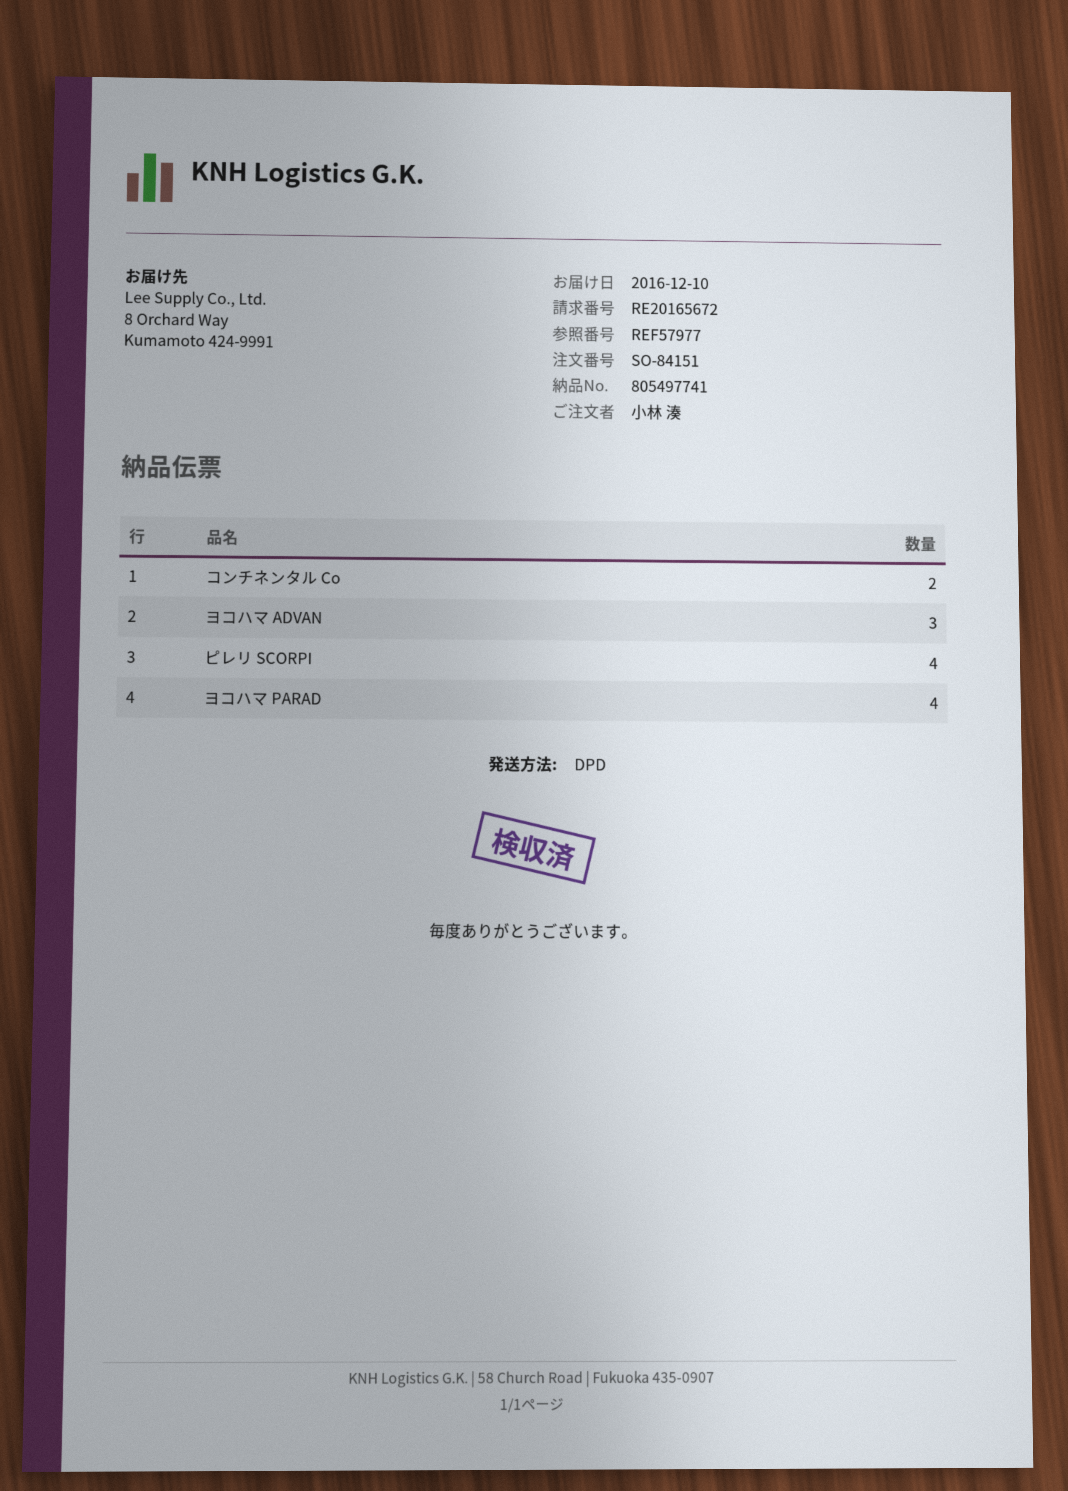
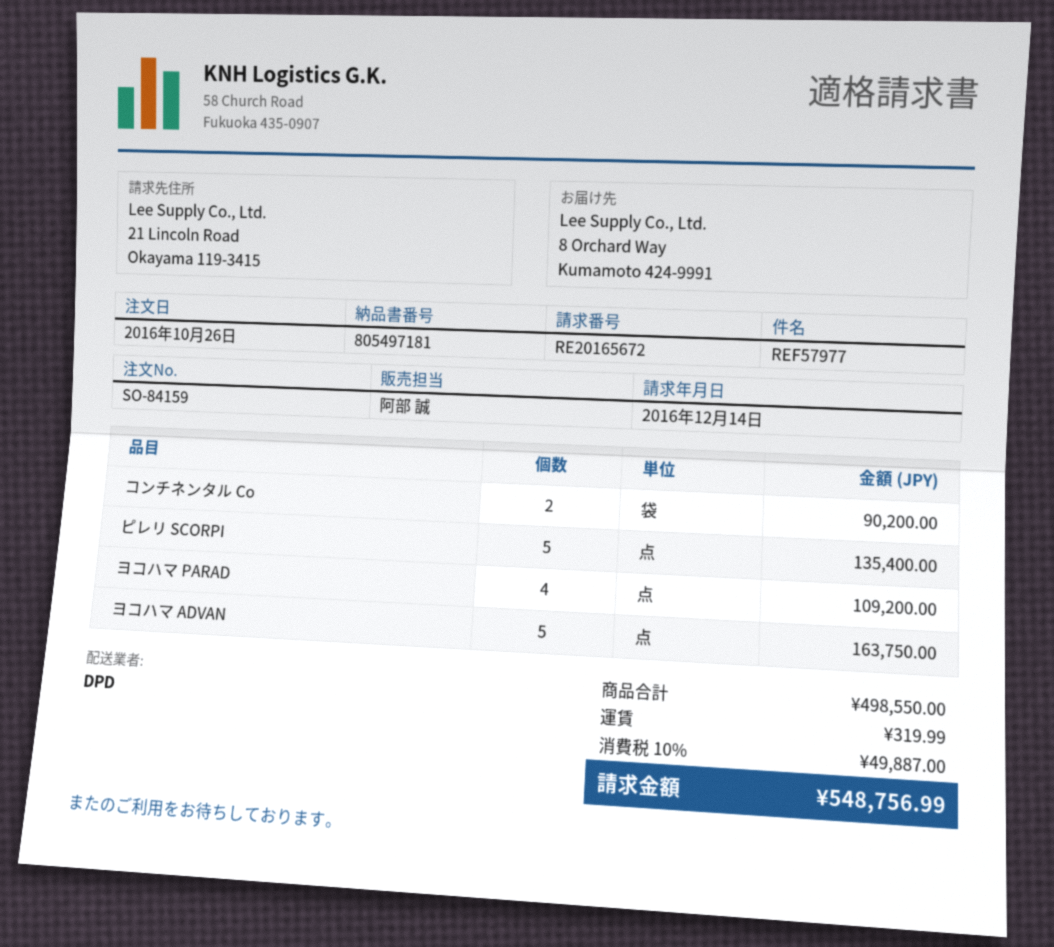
order number: SO-84151 -> SO-84159
delivery note number: 805497741 -> 805497181
ヨコハマ ADVAN: 3 -> 5
ピレリ SCORPI: 4 -> 5

